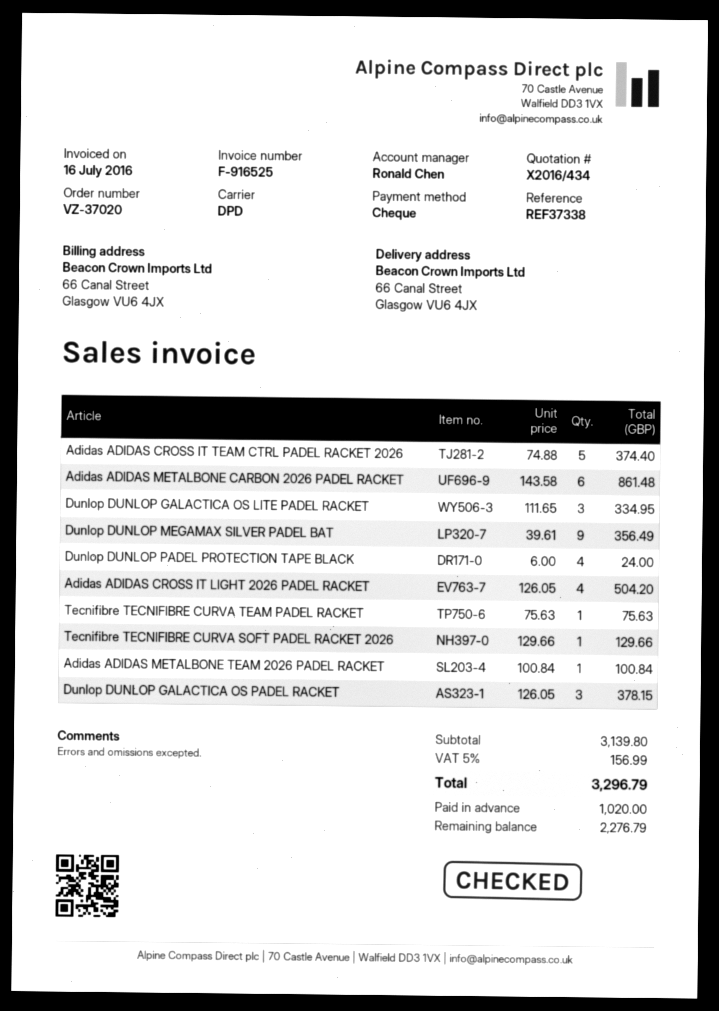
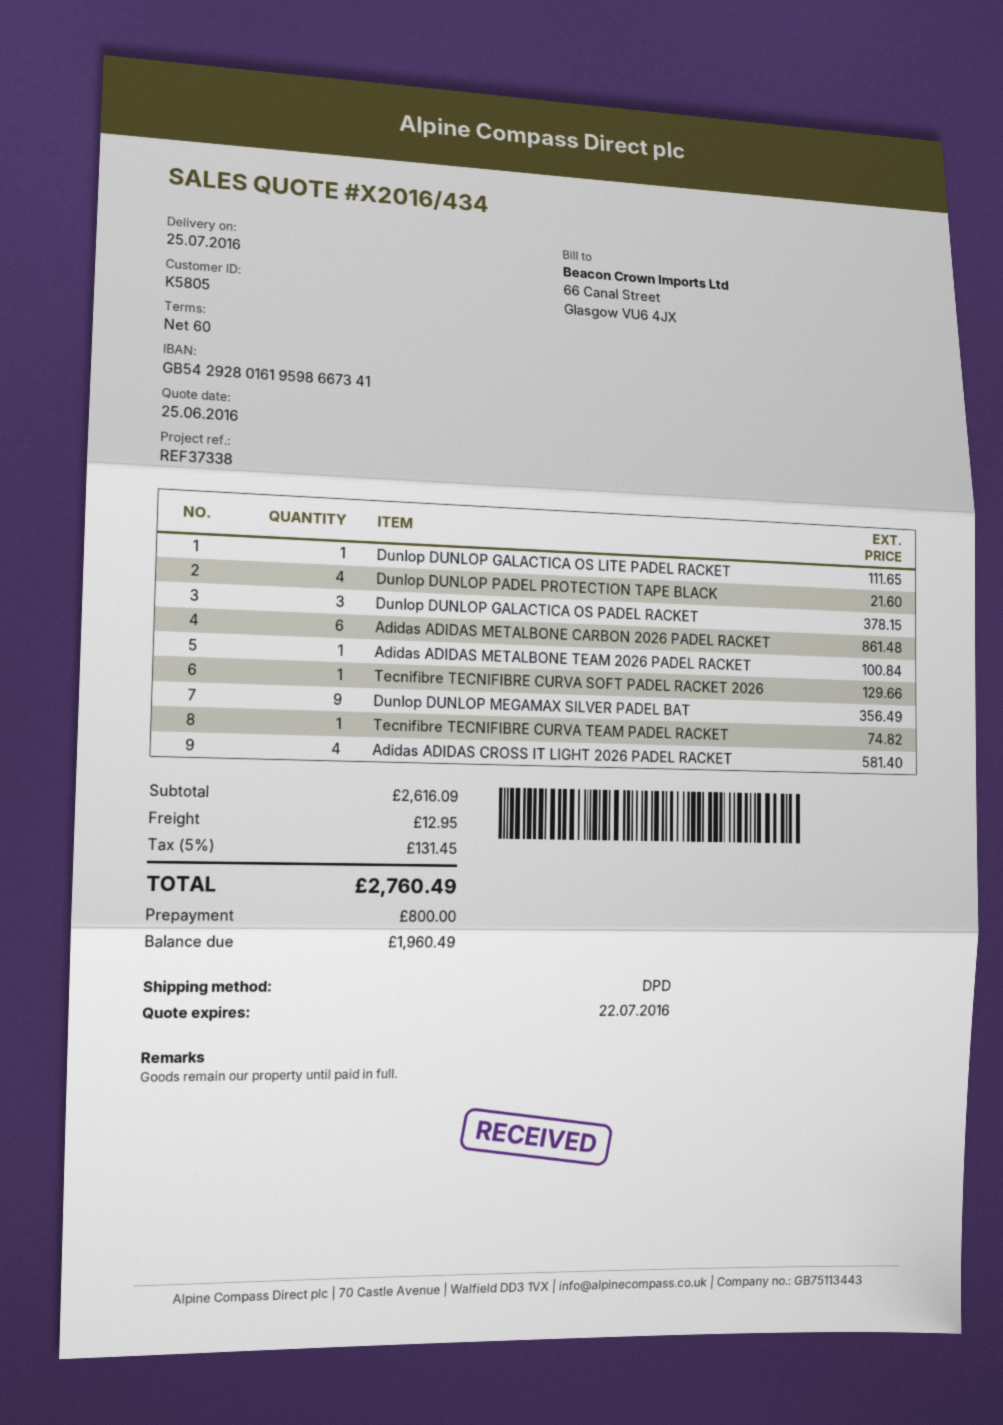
Adidas ADIDAS CROSS IT TEAM CTRL PADEL RACKET 2026: 5 for 374.40 -> none
Dunlop DUNLOP GALACTICA OS LITE PADEL RACKET: 3 for 334.95 -> 1 for 111.65
Dunlop DUNLOP PADEL PROTECTION TAPE BLACK: 4 for 24.00 -> 4 for 21.60
Adidas ADIDAS CROSS IT LIGHT 2026 PADEL RACKET: 4 for 504.20 -> 4 for 581.40
Tecnifibre TECNIFIBRE CURVA TEAM PADEL RACKET: 1 for 75.63 -> 1 for 74.82
subtotal: 3139.80 -> 2616.09
shipping: none -> 12.95
tax: 5% = 156.99 -> 5% = 131.45
total: 3296.79 -> 2760.49
deposit: 1020.00 -> 800.00
balance: 2276.79 -> 1960.49

